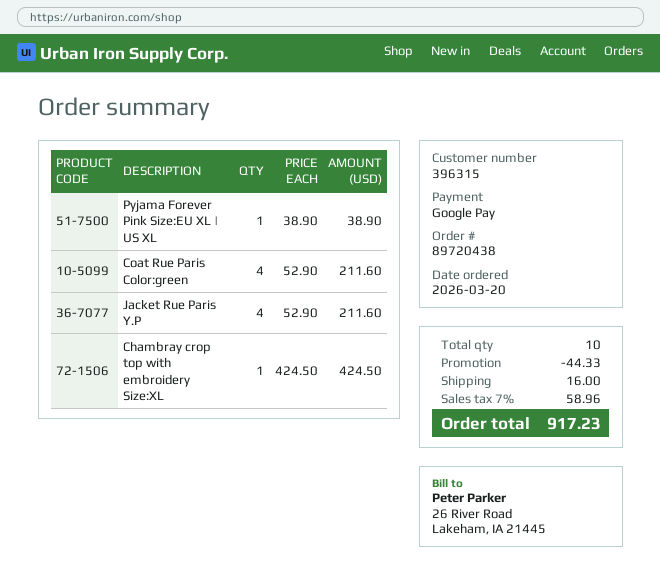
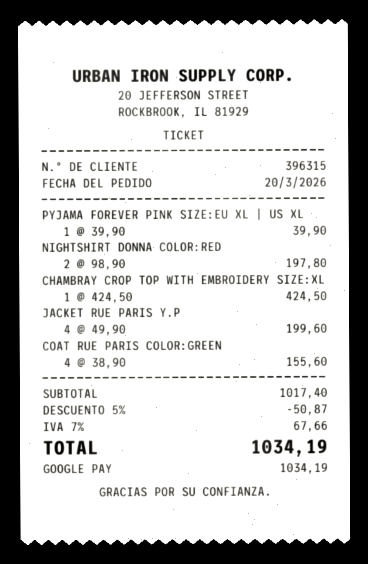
Pyjama Forever Pink Size:EU XL | US XL: 1 x 38.90 = 38.90 -> 1 x 39.90 = 39.90
Coat Rue Paris Color:green: 4 x 52.90 = 211.60 -> 4 x 38.90 = 155.60
Jacket Rue Paris Y.P: 4 x 52.90 = 211.60 -> 4 x 49.90 = 199.60
NIGHTSHIRT DONNA COLOR:RED: none -> 2 x 98.90 = 197.80
discount: 44.33 -> 50.87
shipping: 16.00 -> none
tax: 7% = 58.96 -> 7% = 67.66
total: 917.23 -> 1034.19

